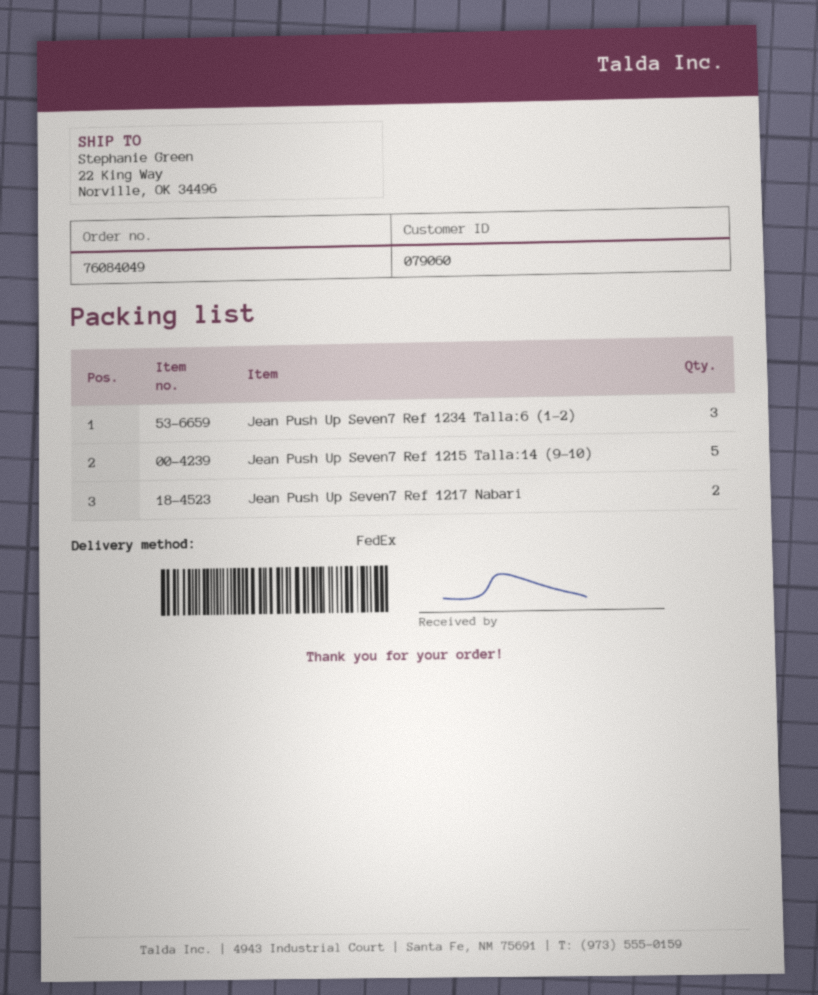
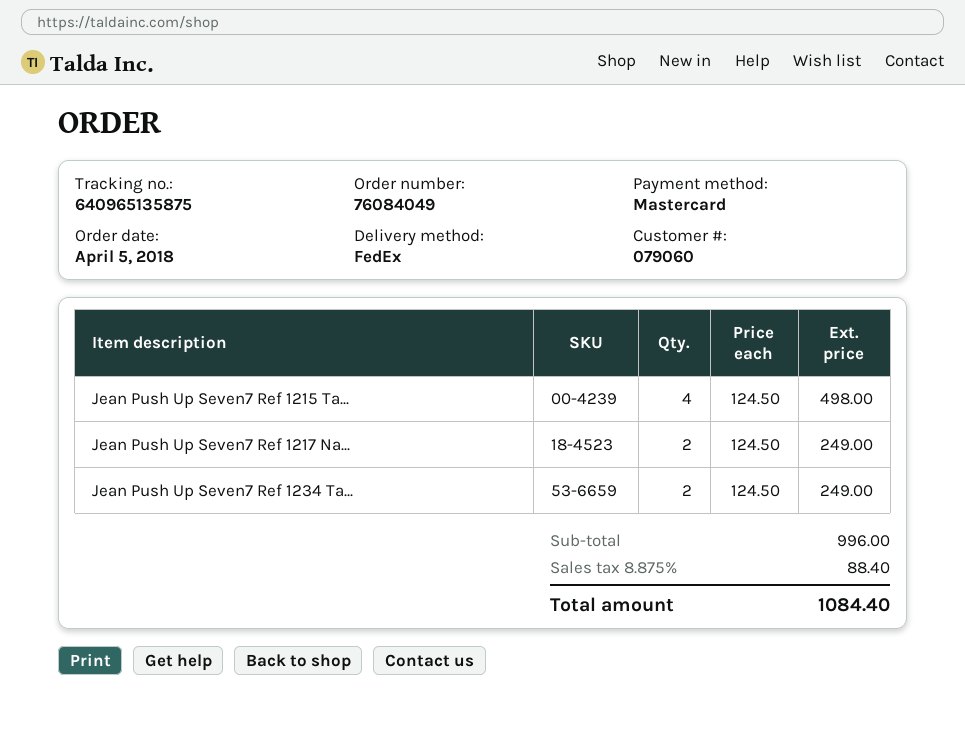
Jean Push Up Seven7 Ref 1234 Talla:6 (1-2): 3 -> 2
Jean Push Up Seven7 Ref 1215 Talla:14 (9-10): 5 -> 4

